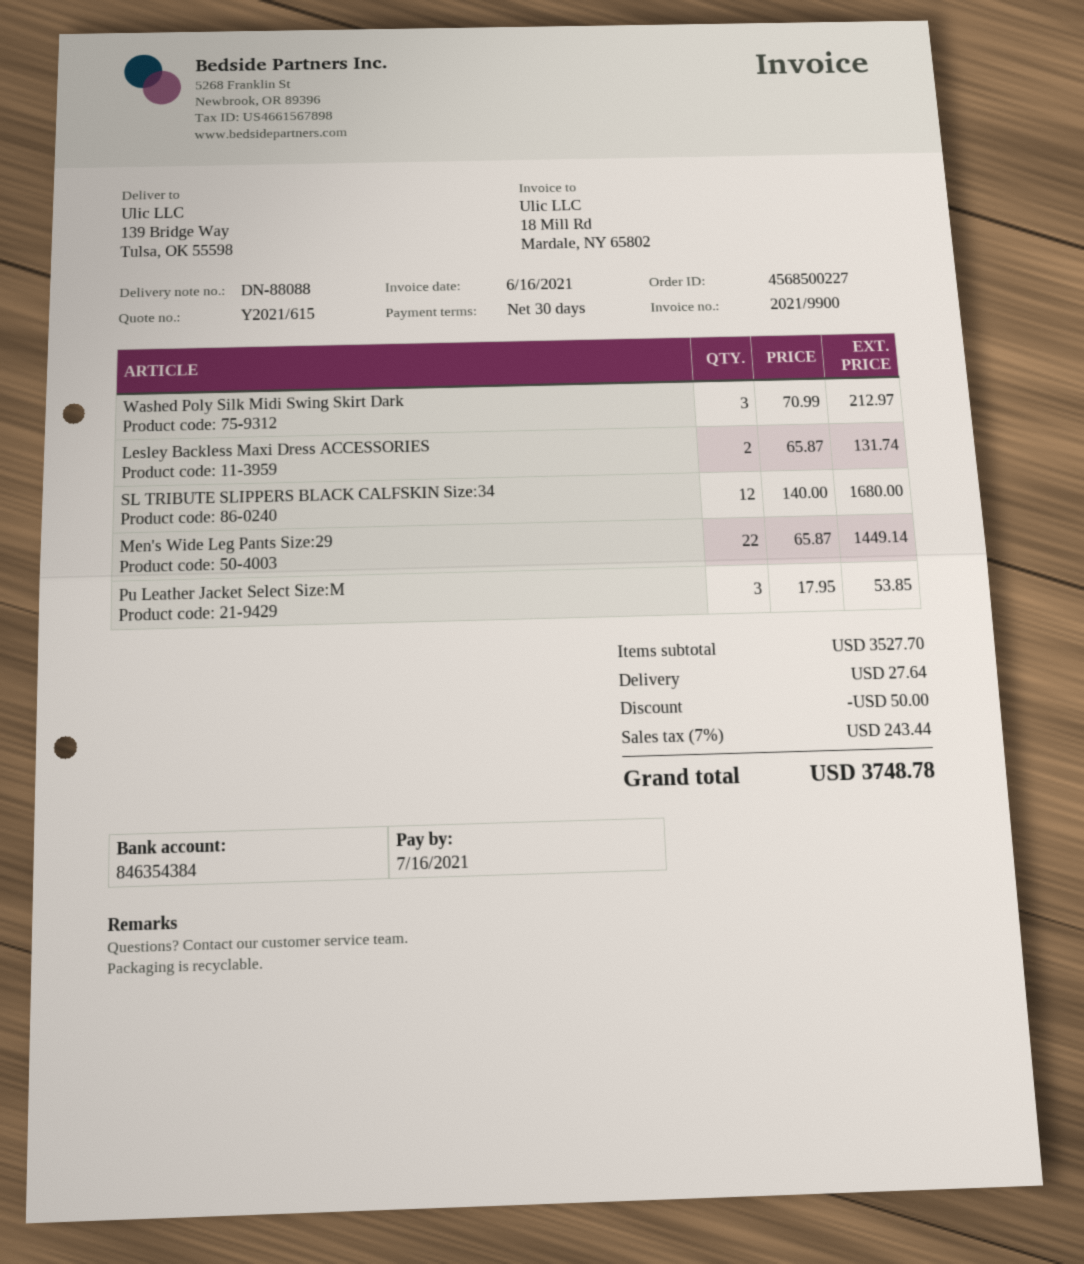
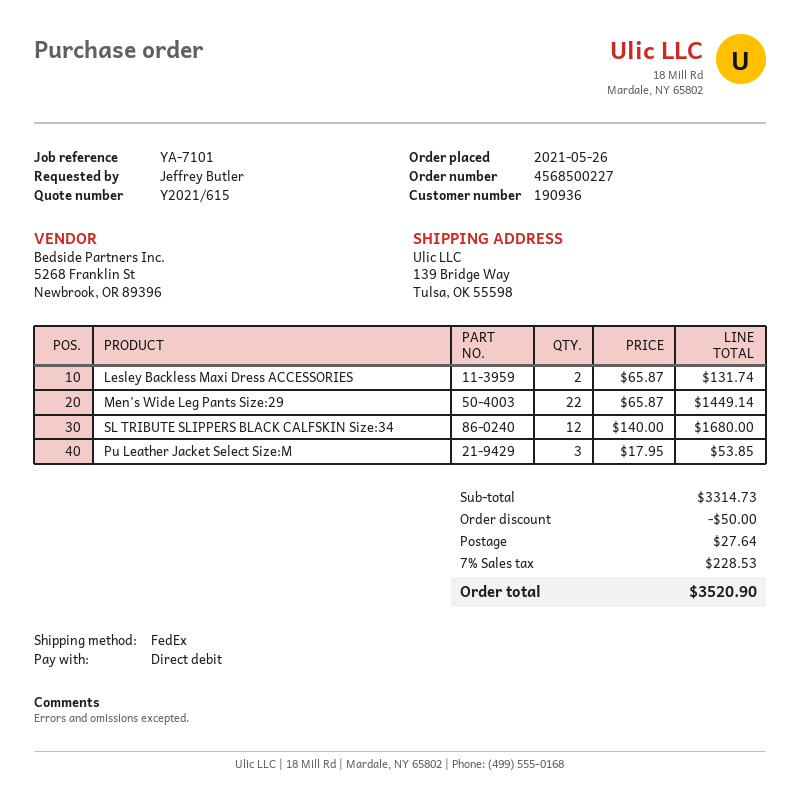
Washed Poly Silk Midi Swing Skirt Dark: 3 x 70.99 = 212.97 -> none
subtotal: 3527.70 -> 3314.73
tax: 7% = 243.44 -> 7% = 228.53
total: 3748.78 -> 3520.90

